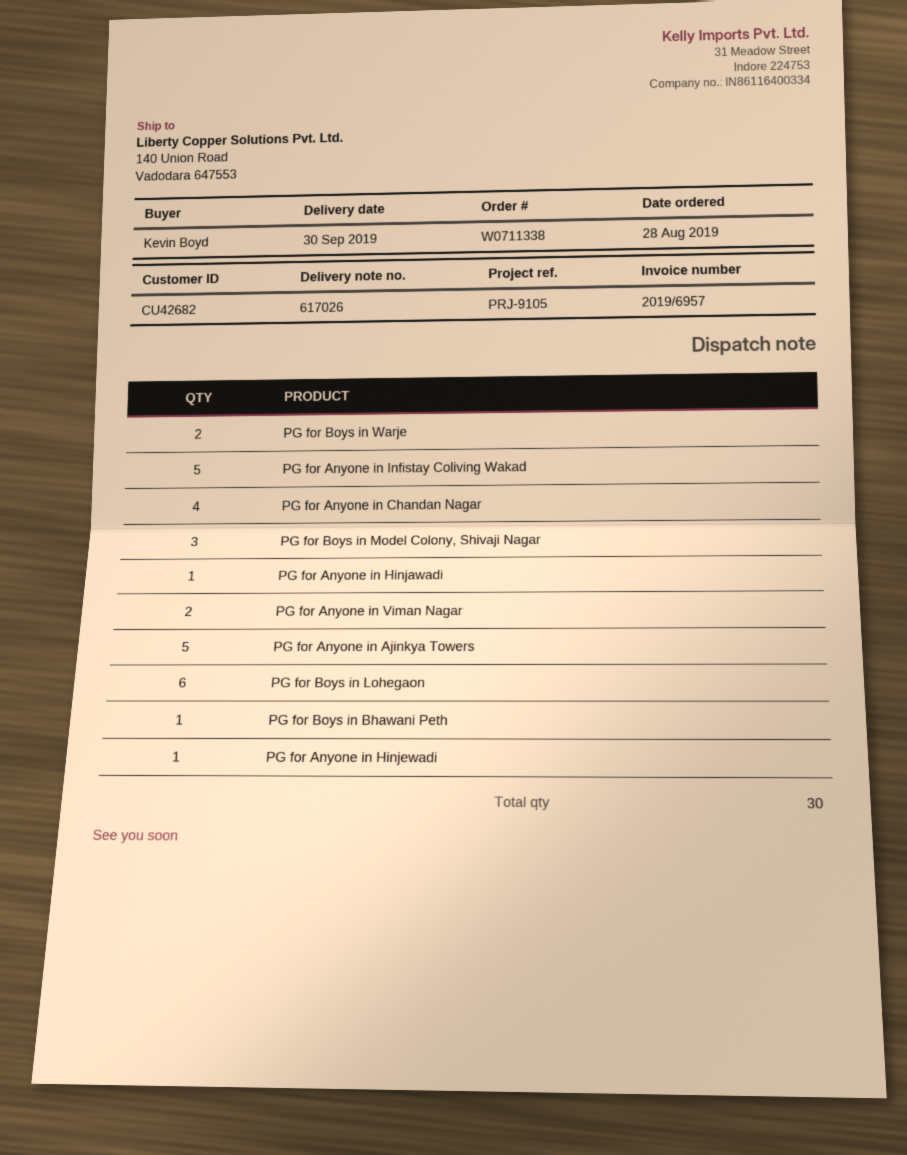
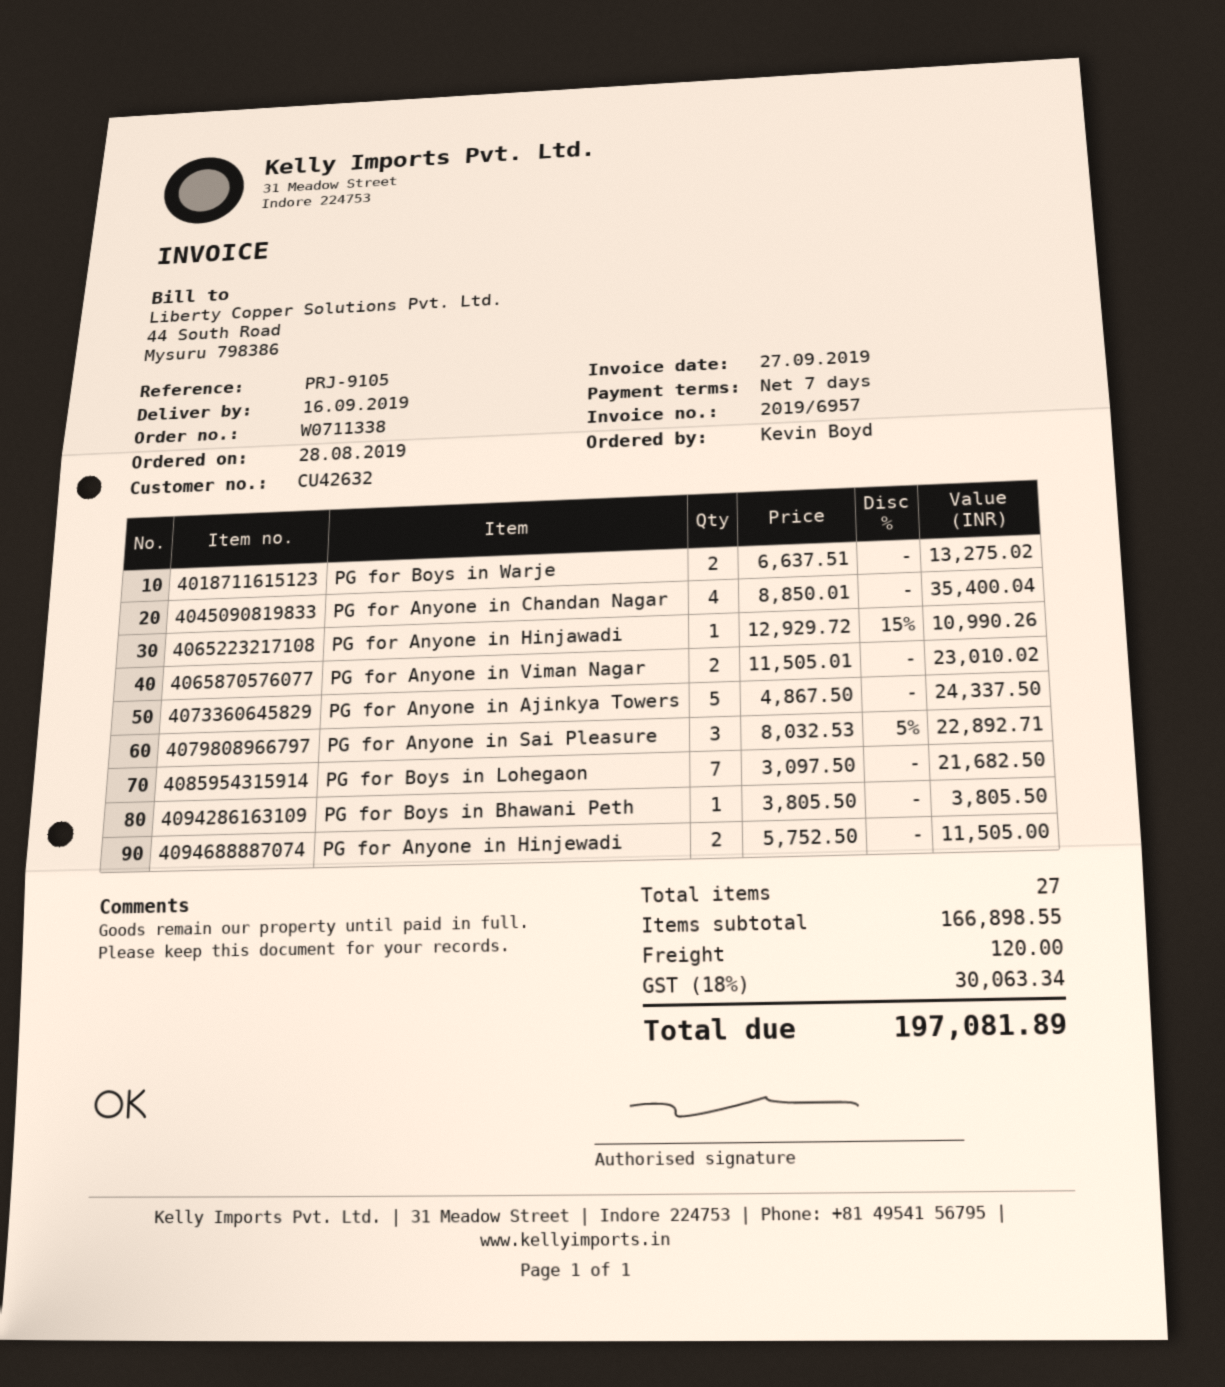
delivery date: 2019-09-30 -> 2019-09-16
customer number: CU42682 -> CU42632
PG for Anyone in Infistay Coliving Wakad: 5 -> none
PG for Boys in Model Colony, Shivaji Nagar: 3 -> none
PG for Boys in Lohegaon: 6 -> 7
PG for Anyone in Hinjewadi: 1 -> 2
PG for Anyone in Sai Pleasure: none -> 3
total quantity: 30 -> 27

